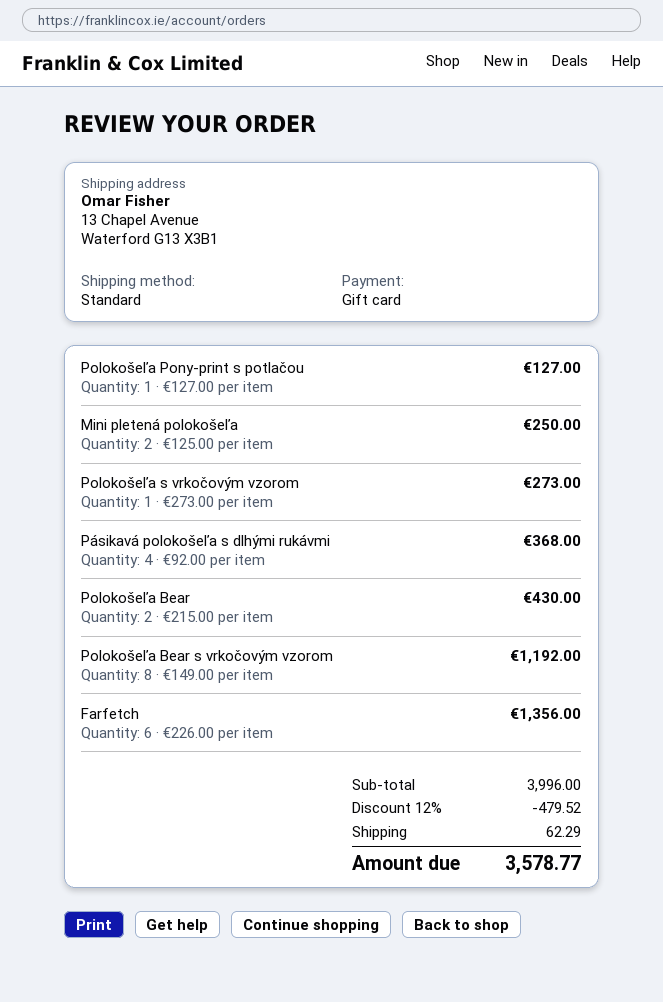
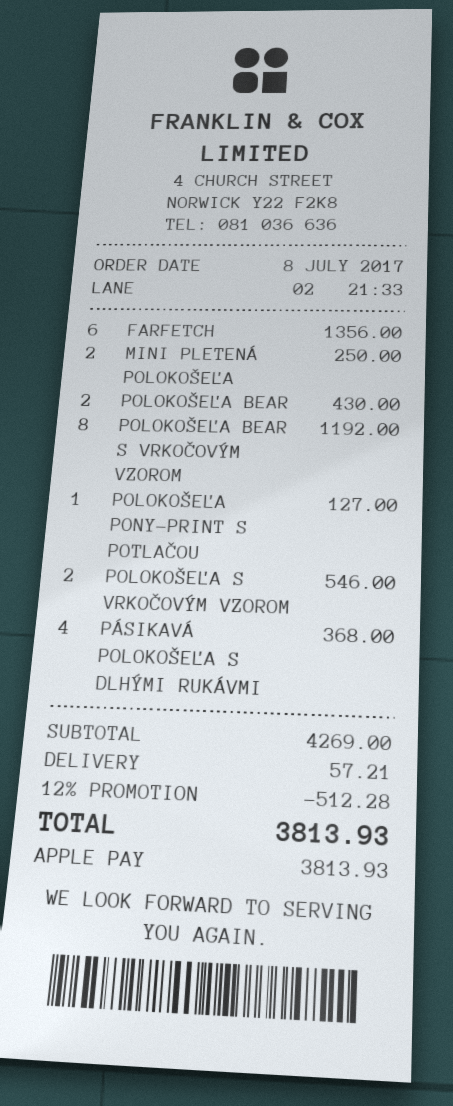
payment method: gift card -> Apple Pay
Polokošeľa s vrkočovým vzorom: 1 for 273.00 -> 2 for 546.00
subtotal: 3996.00 -> 4269.00
discount: 12% = 479.52 -> 12% = 512.28
shipping: 62.29 -> 57.21
total: 3578.77 -> 3813.93

